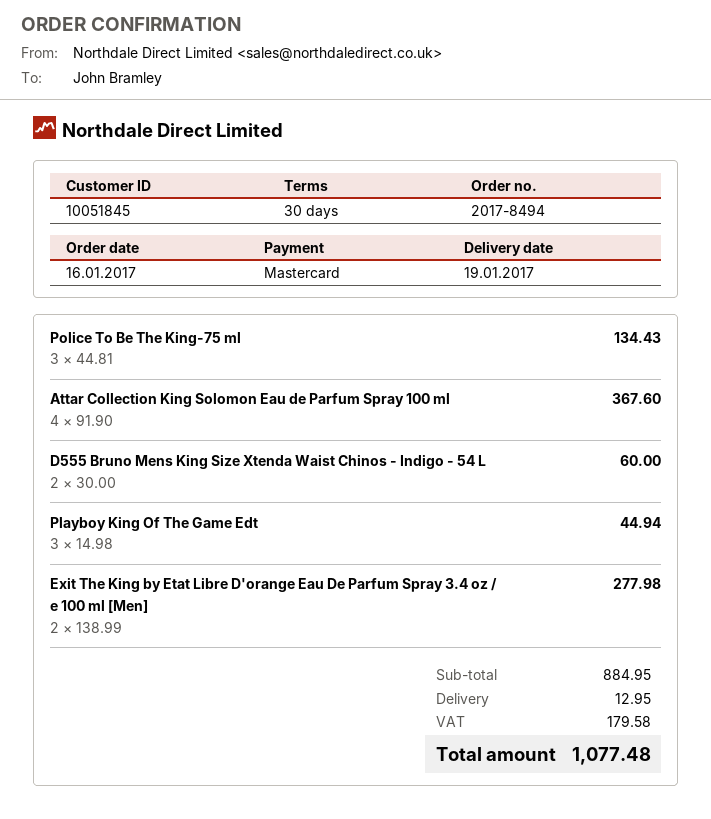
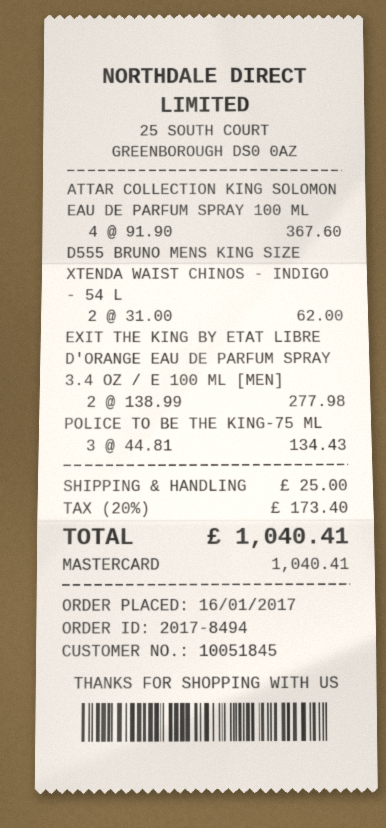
D555 Bruno Mens King Size Xtenda Waist Chinos - Indigo - 54 L: 2 x 30.00 = 60.00 -> 2 x 31.00 = 62.00
Playboy King Of The Game Edt: 3 x 14.98 = 44.94 -> none
shipping: 12.95 -> 25.00
tax: 179.58 -> 173.40
total: 1077.48 -> 1040.41

